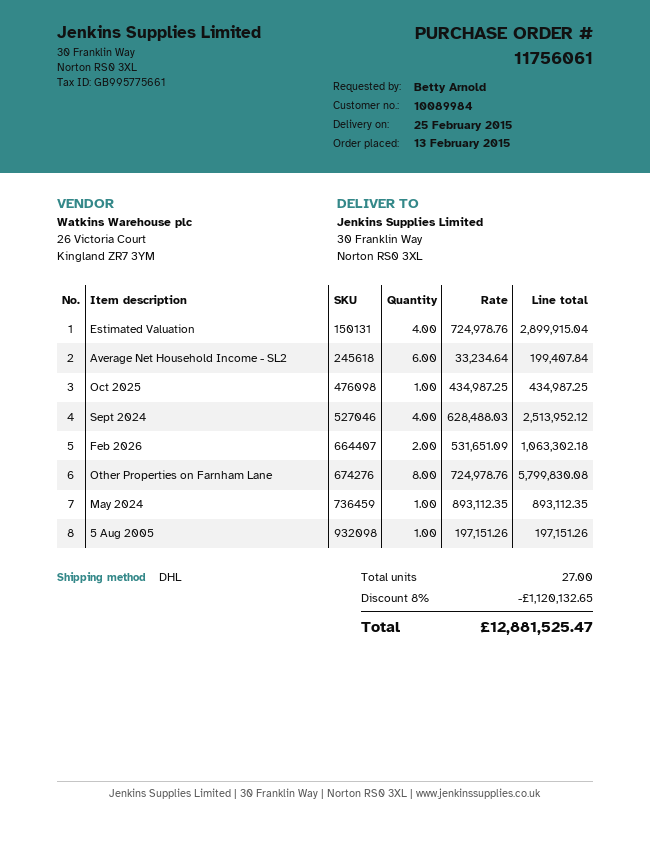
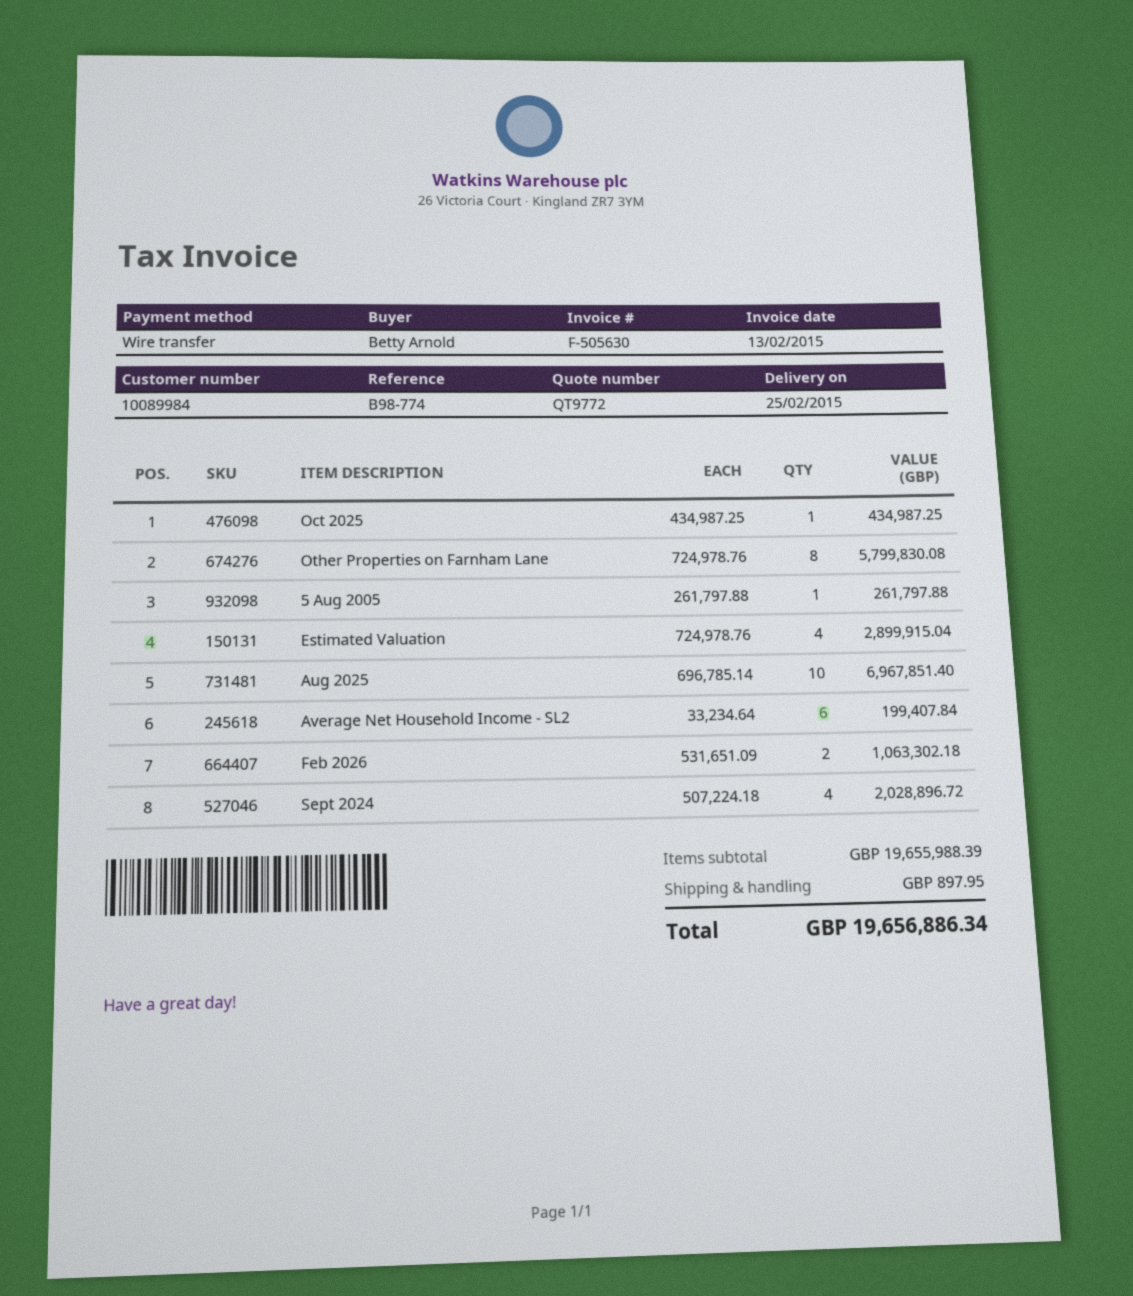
Sept 2024: 4 x 628488.03 = 2513952.12 -> 4 x 507224.18 = 2028896.72
May 2024: 1 x 893112.35 = 893112.35 -> none
5 Aug 2005: 1 x 197151.26 = 197151.26 -> 1 x 261797.88 = 261797.88
Aug 2025: none -> 10 x 696785.14 = 6967851.40
discount: 8% = 1120132.65 -> none
shipping: none -> 897.95
total: 12881525.47 -> 19656886.34

